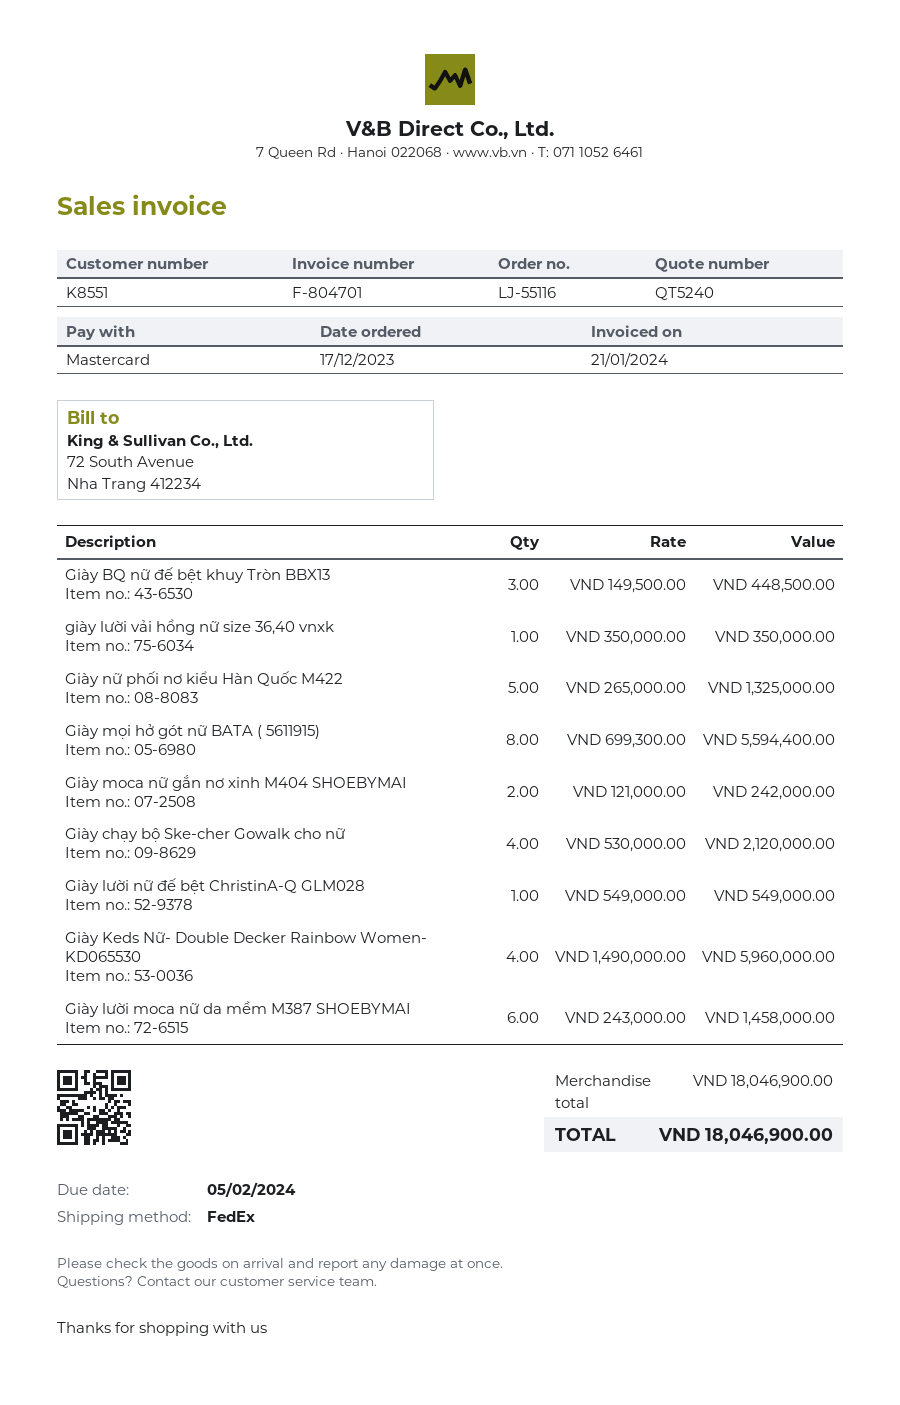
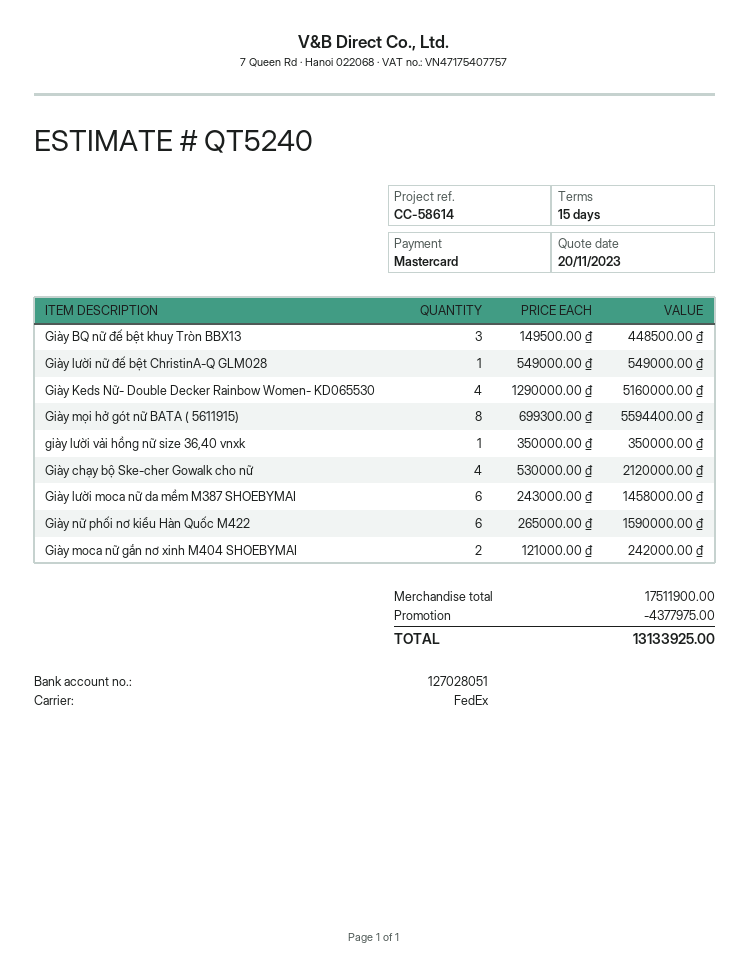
Giày nữ phối nơ kiểu Hàn Quốc M422: 5 x 265000.00 = 1325000.00 -> 6 x 265000.00 = 1590000.00
Giày Keds Nữ- Double Decker Rainbow Women- KD065530: 4 x 1490000.00 = 5960000.00 -> 4 x 1290000.00 = 5160000.00
subtotal: 18046900.00 -> 17511900.00
discount: none -> 4377975.00
total: 18046900.00 -> 13133925.00

